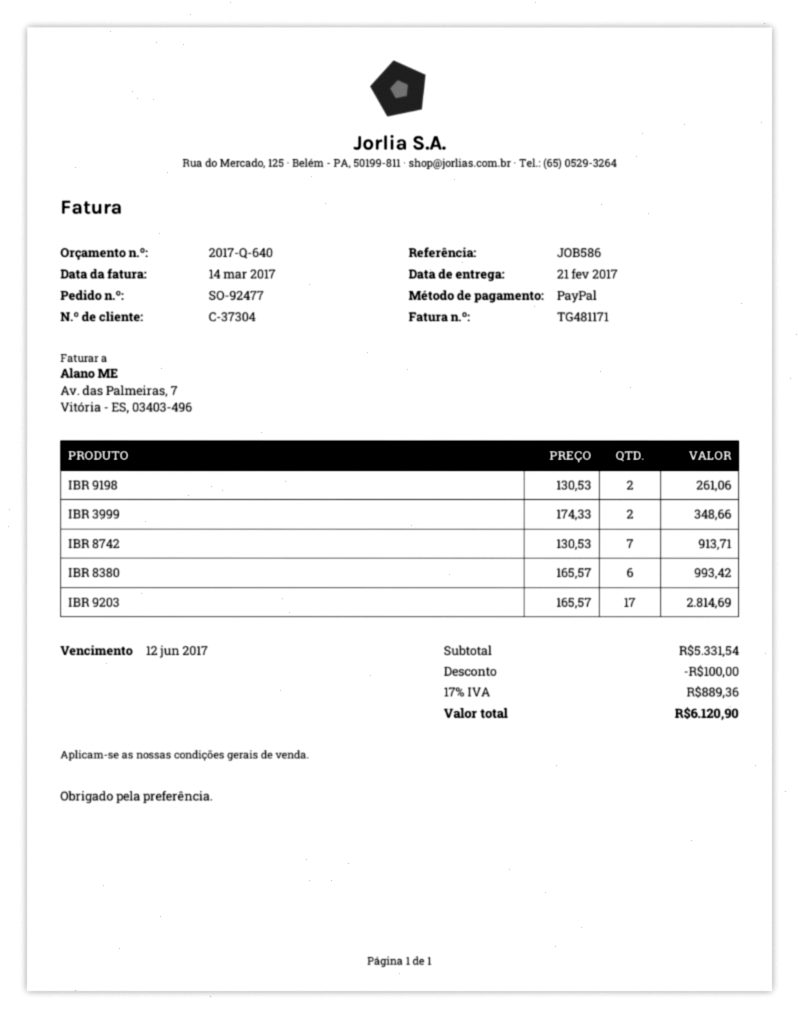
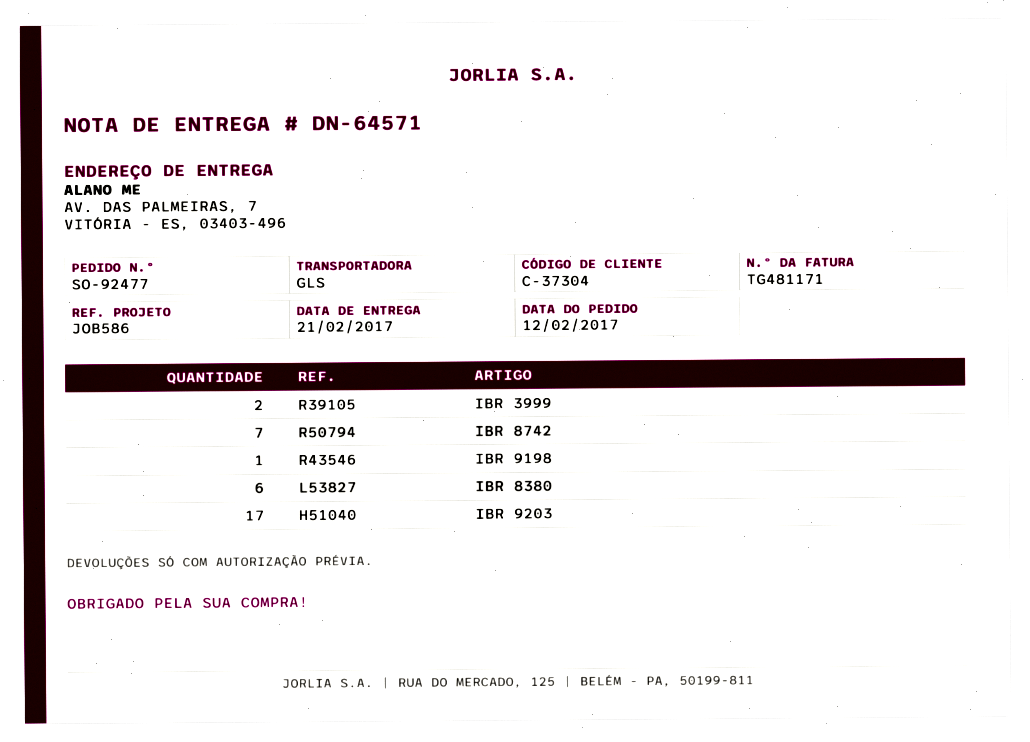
IBR 9198: 2 -> 1

